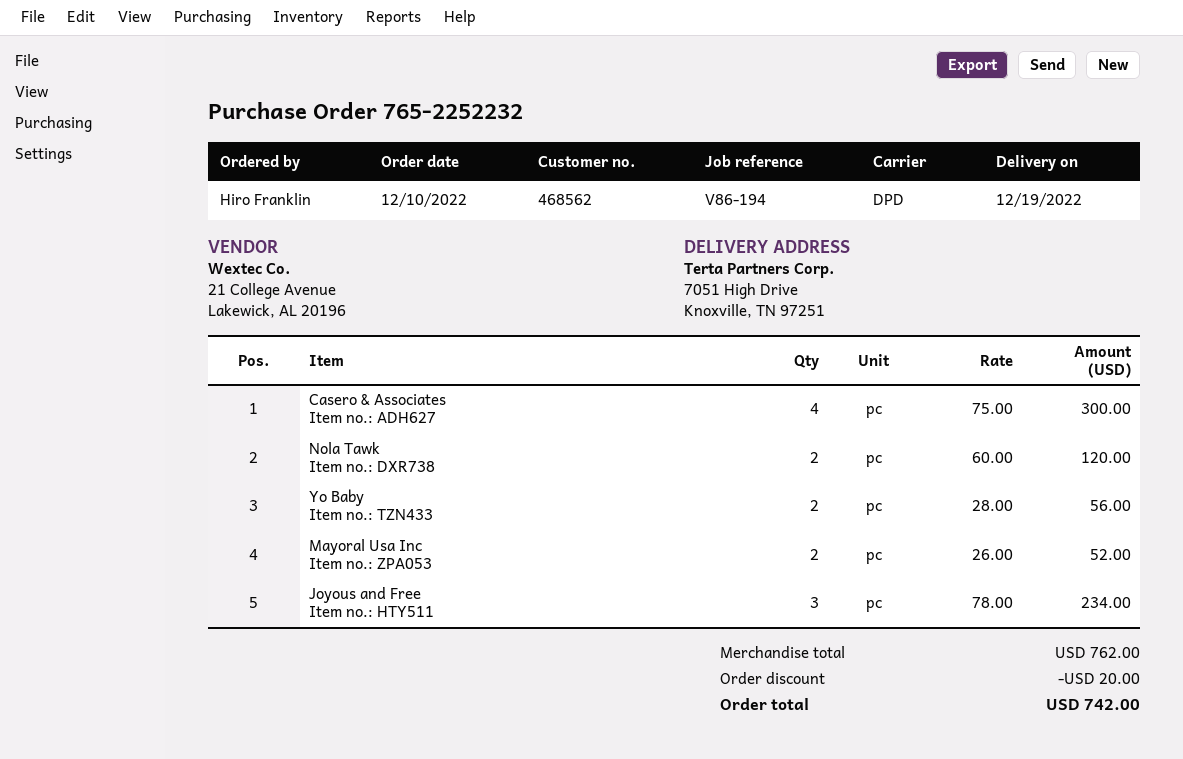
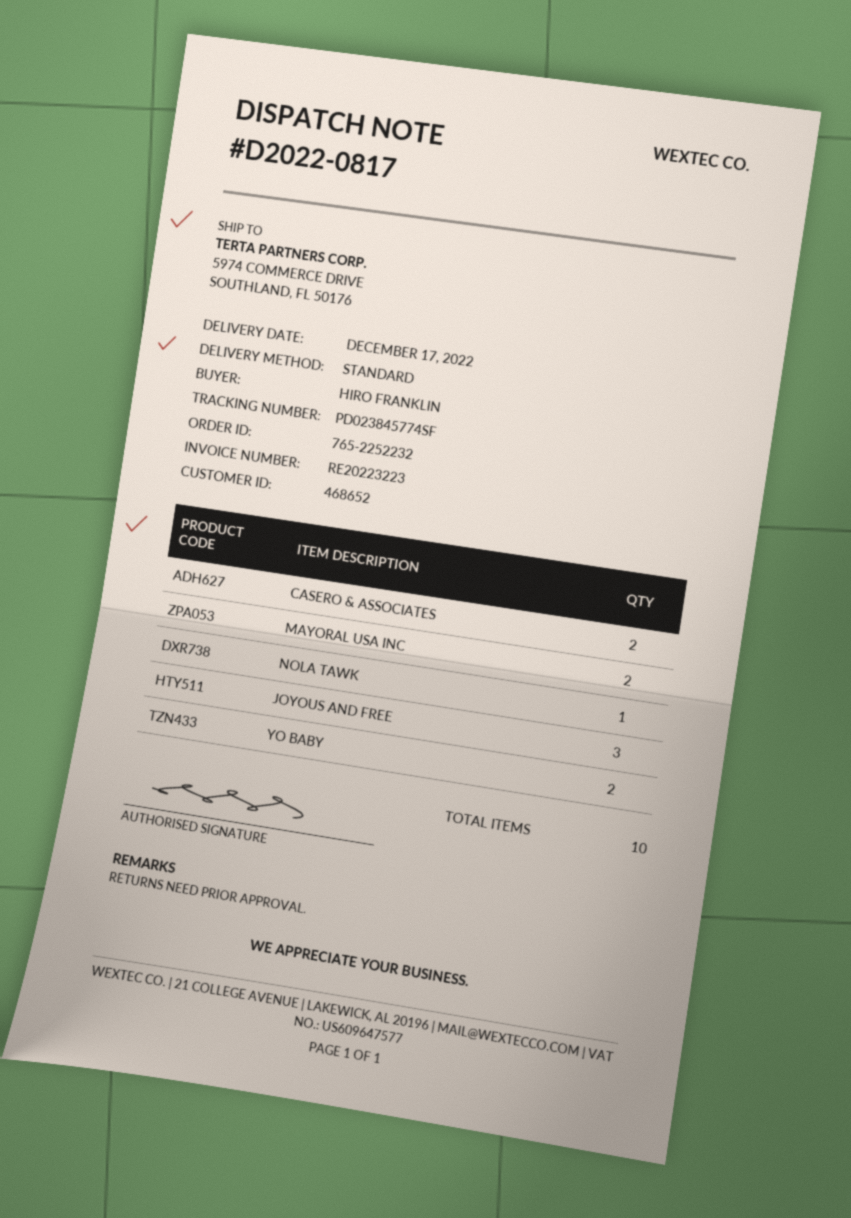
delivery date: 2022-12-19 -> 2022-12-17
customer number: 468562 -> 468652
shipping method: DPD -> standard
ship to: 7051 High Drive, Knoxville, TN 97251 -> 5974 COMMERCE DRIVE, SOUTHLAND, FL 50176
Casero & Associates: 4 -> 2
Nola Tawk: 2 -> 1

